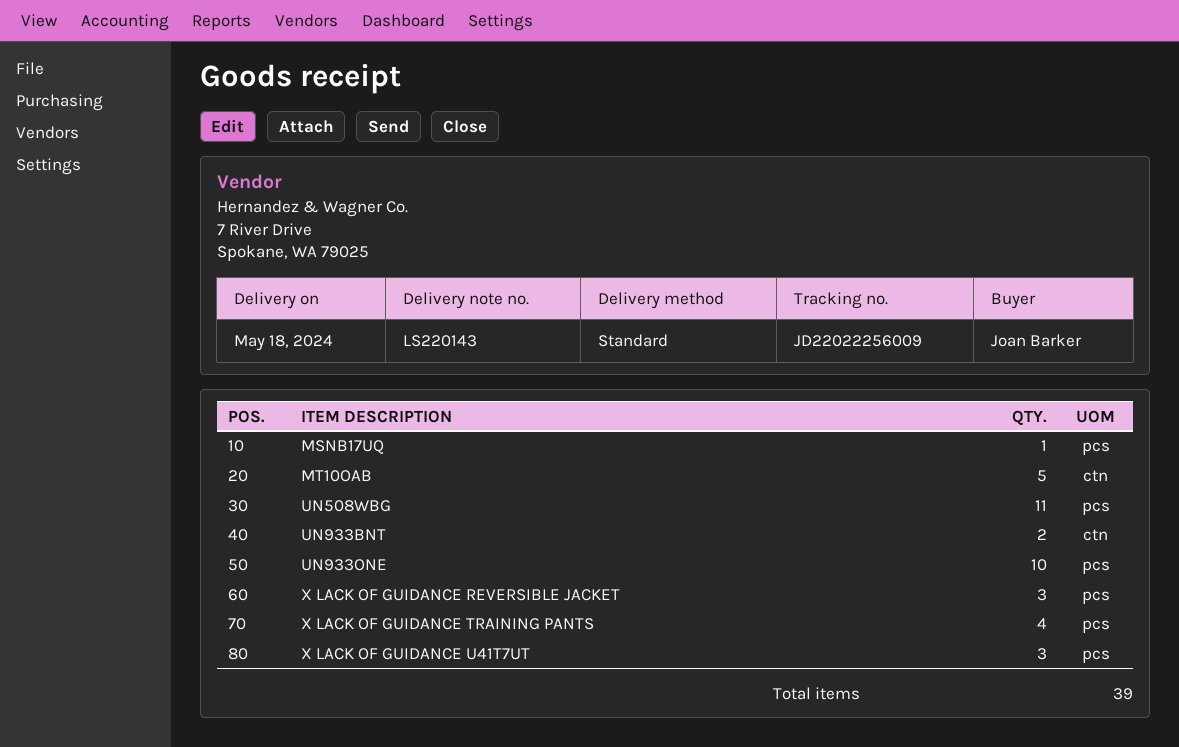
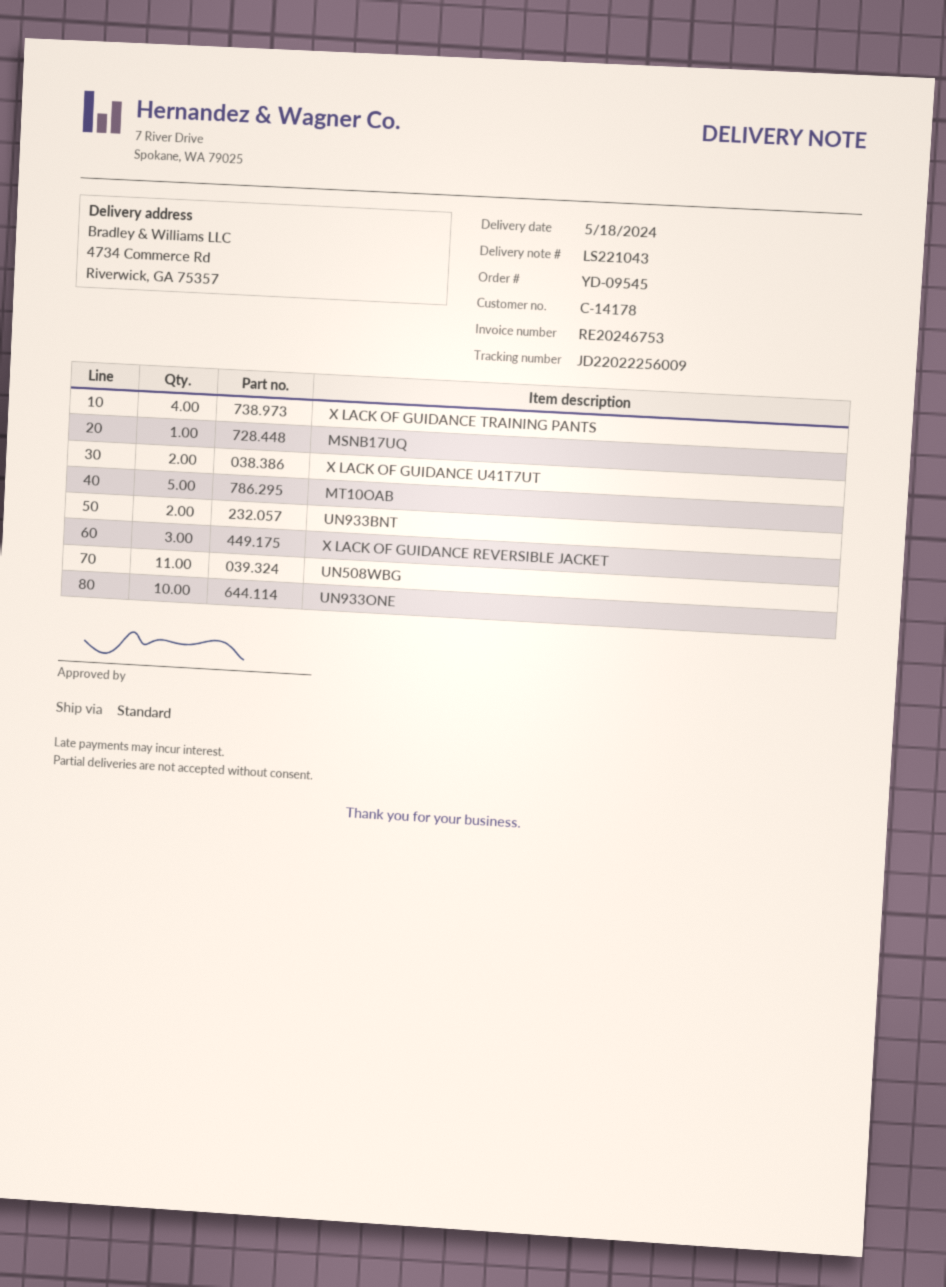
delivery note number: LS220143 -> LS221043
X LACK OF GUIDANCE U41T7UT: 3 -> 2

